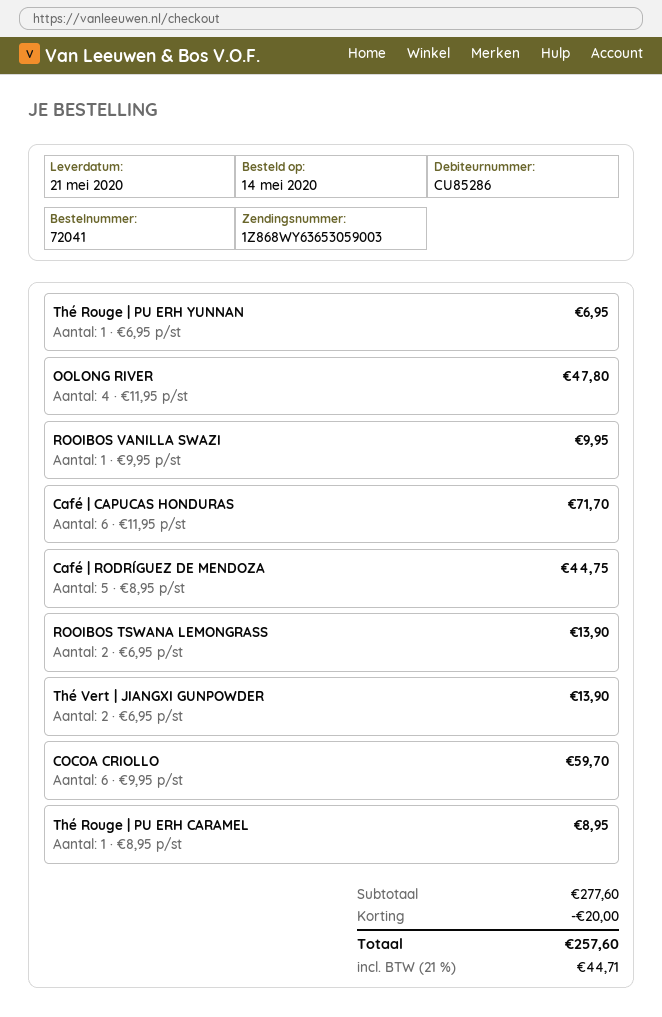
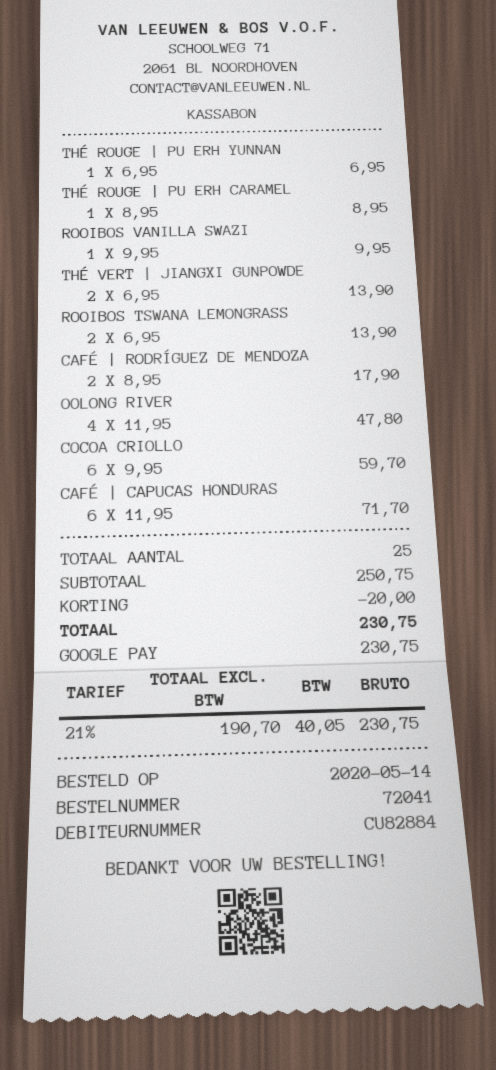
customer number: CU85286 -> CU82884
Café | RODRÍGUEZ DE MENDOZA: 5 x 8.95 = 44.75 -> 2 x 8.95 = 17.90
subtotal: 277.60 -> 250.75
tax: 21% = 44.71 -> 21% = 40.05
total: 257.60 -> 230.75

